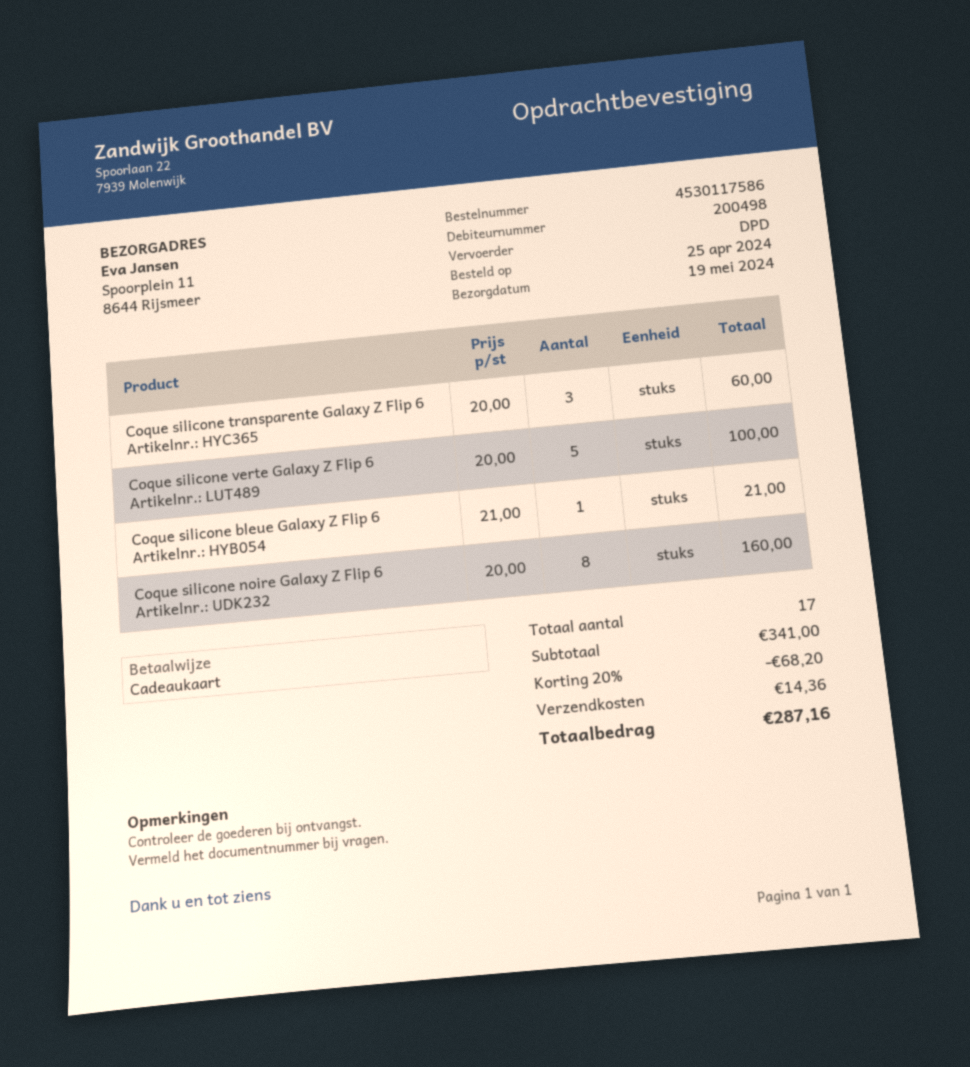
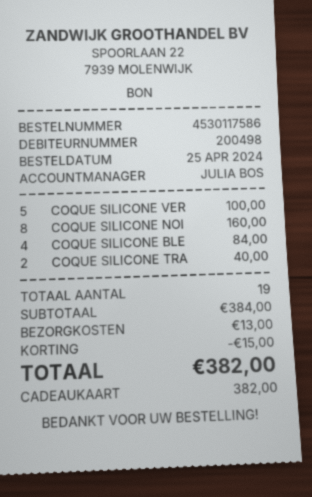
Coque silicone transparente Galaxy Z Flip 6: 3 for 60.00 -> 2 for 40.00
Coque silicone bleue Galaxy Z Flip 6: 1 for 21.00 -> 4 for 84.00
total quantity: 17 -> 19
subtotal: 341.00 -> 384.00
discount: 68.20 -> 15.00
shipping: 14.36 -> 13.00
total: 287.16 -> 382.00

